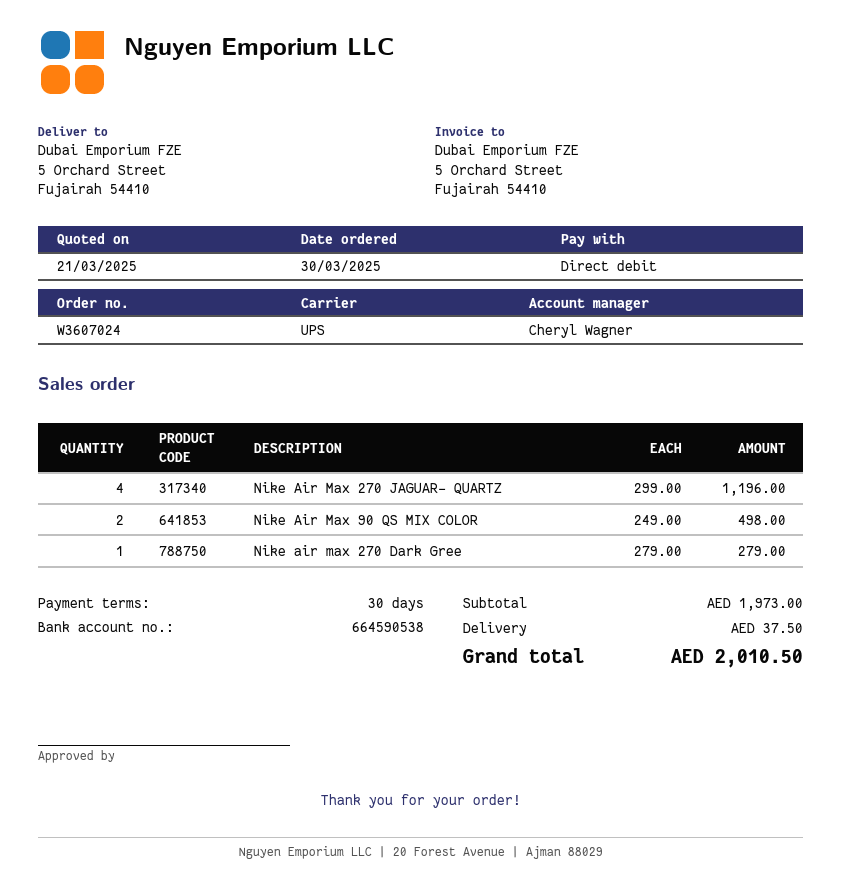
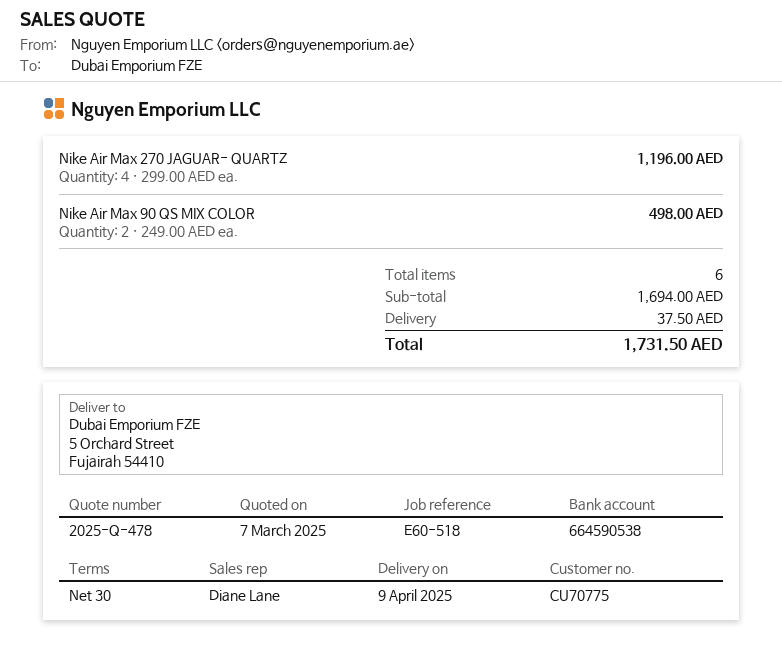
quote date: 2025-03-21 -> 2025-03-07
sales rep: Cheryl Wagner -> Diane Lane
Nike air max 270 Dark Gree: 1 x 279.00 = 279.00 -> none
subtotal: 1973.00 -> 1694.00
total: 2010.50 -> 1731.50

